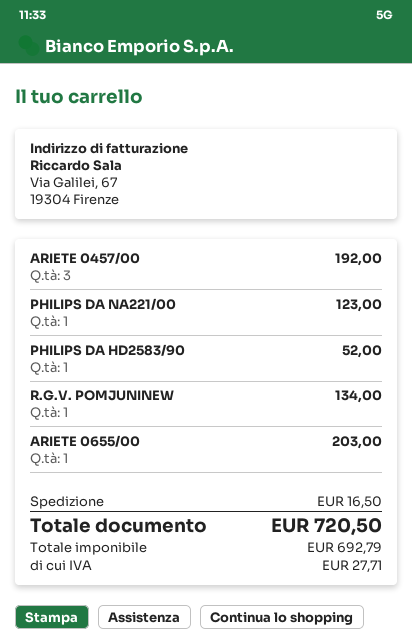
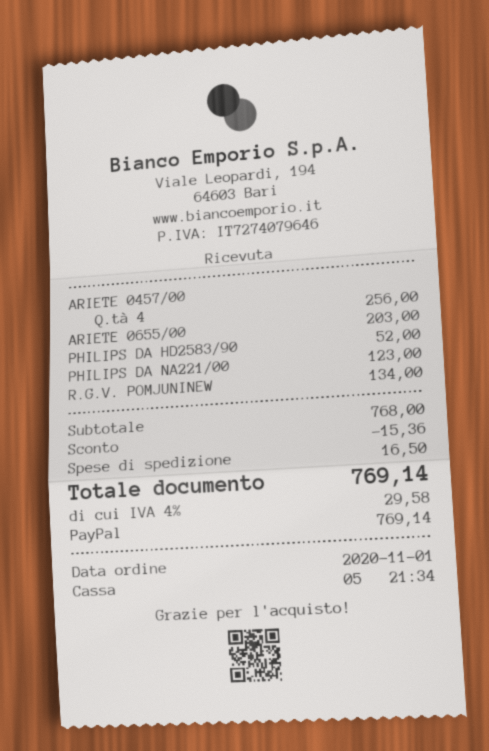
ARIETE 0457/00: 3 for 192.00 -> 4 for 256.00
discount: none -> 15.36
tax: 27.71 -> 29.58
total: 720.50 -> 769.14

